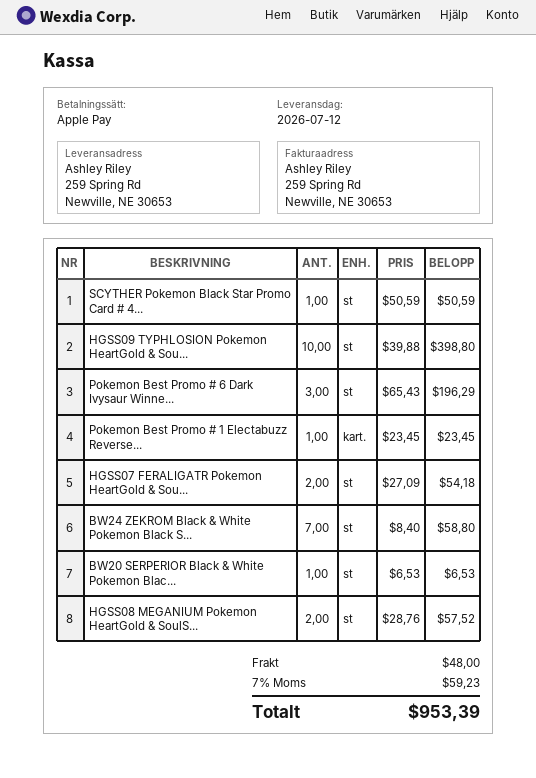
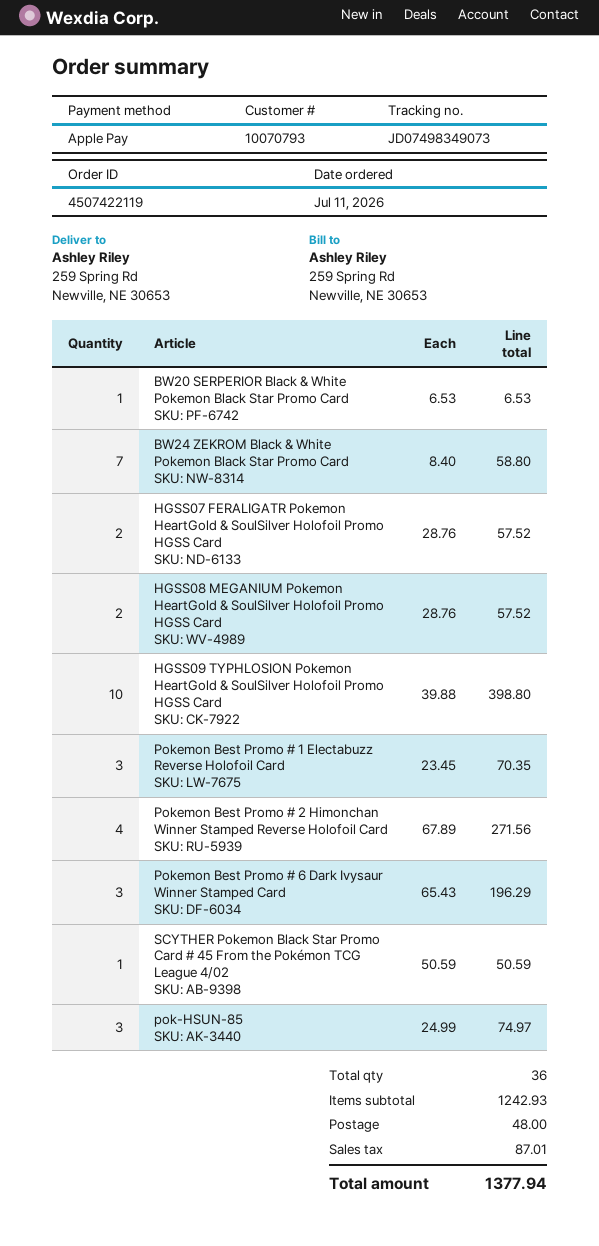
Pokemon Best Promo # 1 Electabuzz Reverse...: 1 x 23.45 = 23.45 -> 3 x 23.45 = 70.35
HGSS07 FERALIGATR Pokemon HeartGold & Sou...: 2 x 27.09 = 54.18 -> 2 x 28.76 = 57.52
Pokemon Best Promo # 2 Himonchan Winner Stamped Reverse Holofoil Card: none -> 4 x 67.89 = 271.56
pok-HSUN-85: none -> 3 x 24.99 = 74.97
tax: 59.23 -> 87.01
total: 953.39 -> 1377.94

